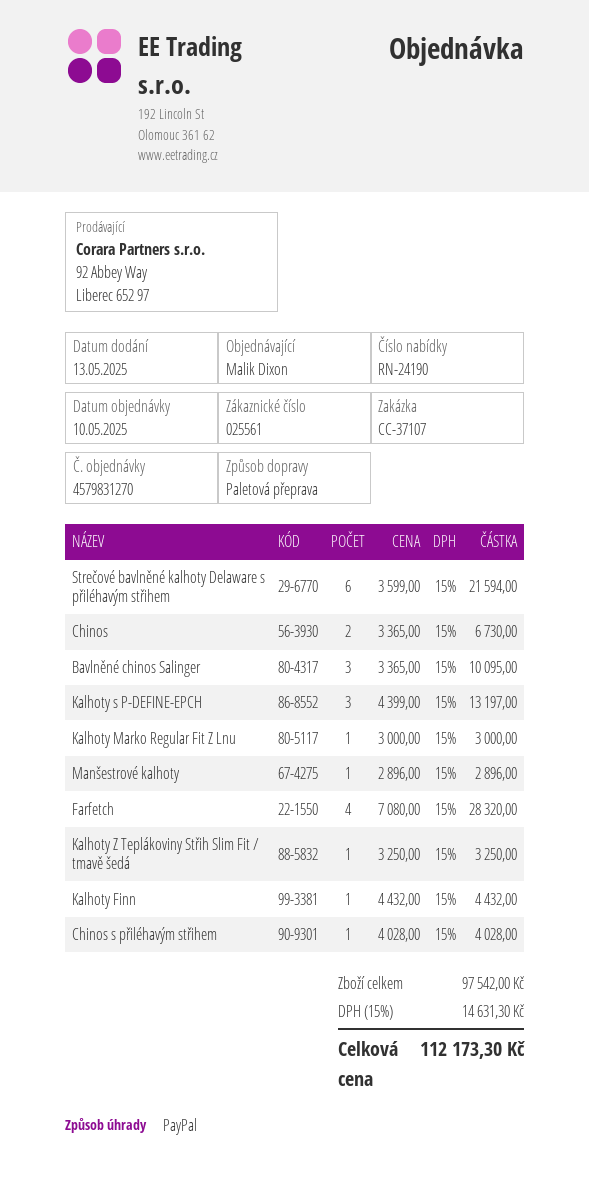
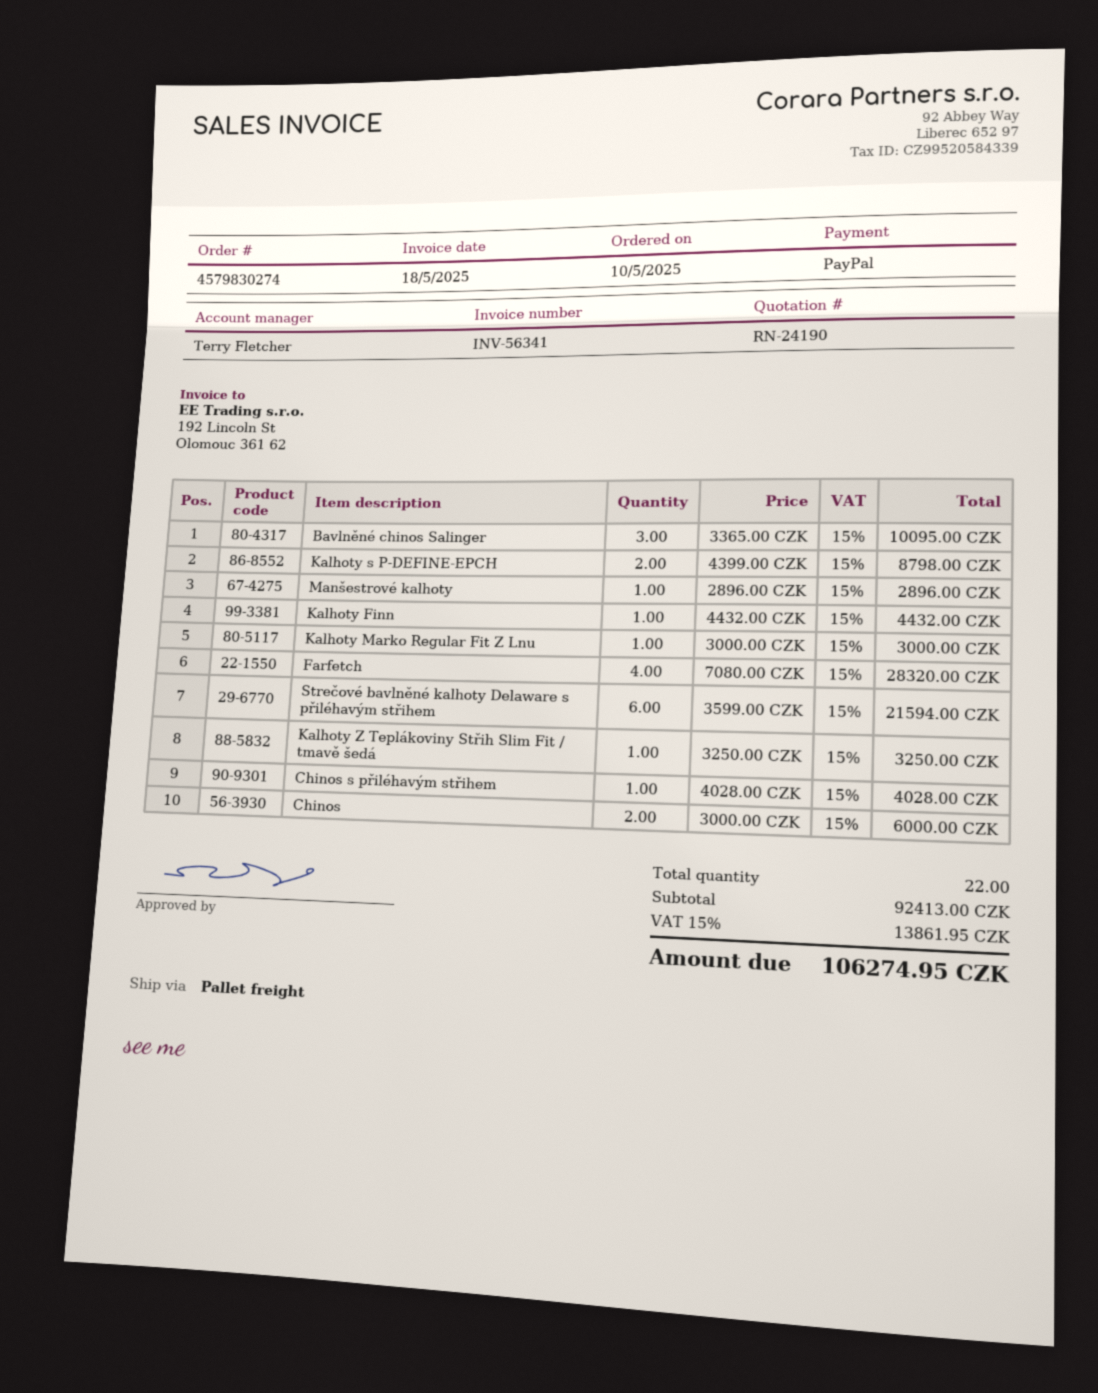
order number: 4579831270 -> 4579830274
Chinos: 2 x 3365.00 = 6730.00 -> 2 x 3000.00 = 6000.00
Kalhoty s P-DEFINE-EPCH: 3 x 4399.00 = 13197.00 -> 2 x 4399.00 = 8798.00
subtotal: 97542.00 -> 92413.00
tax: 15% = 14631.30 -> 15% = 13861.95
total: 112173.30 -> 106274.95

